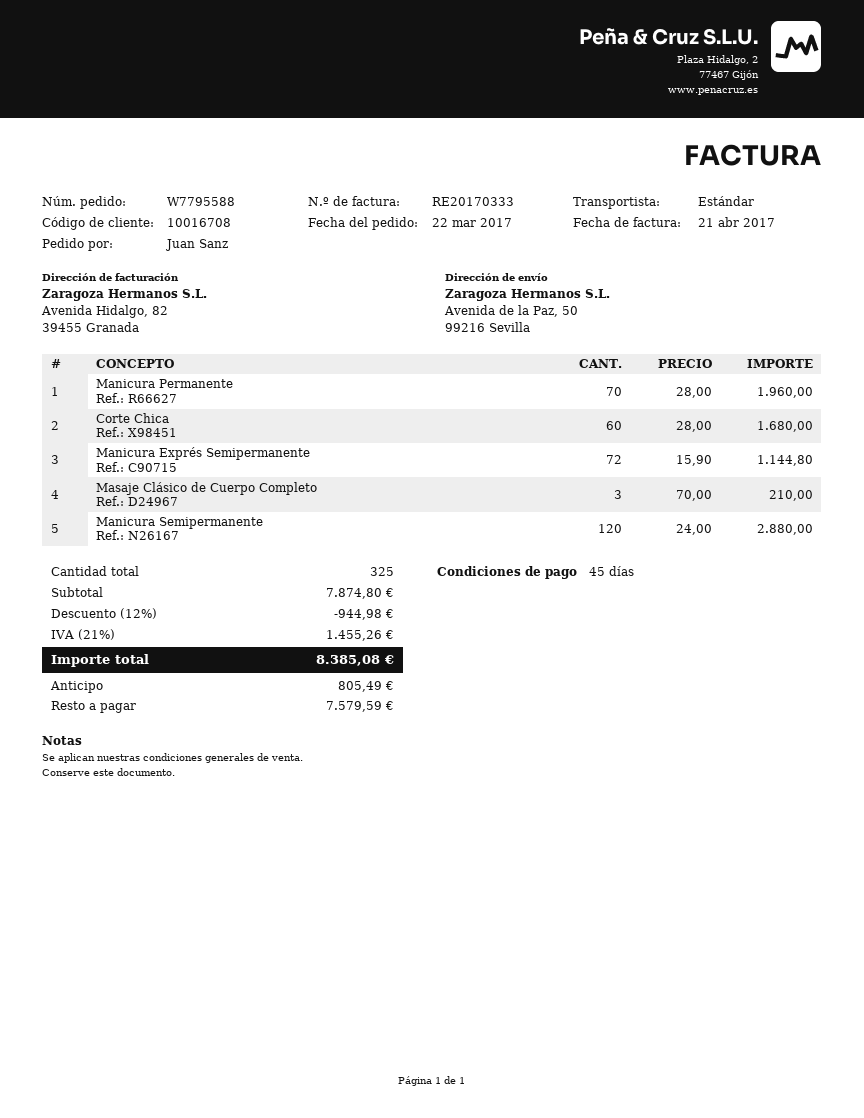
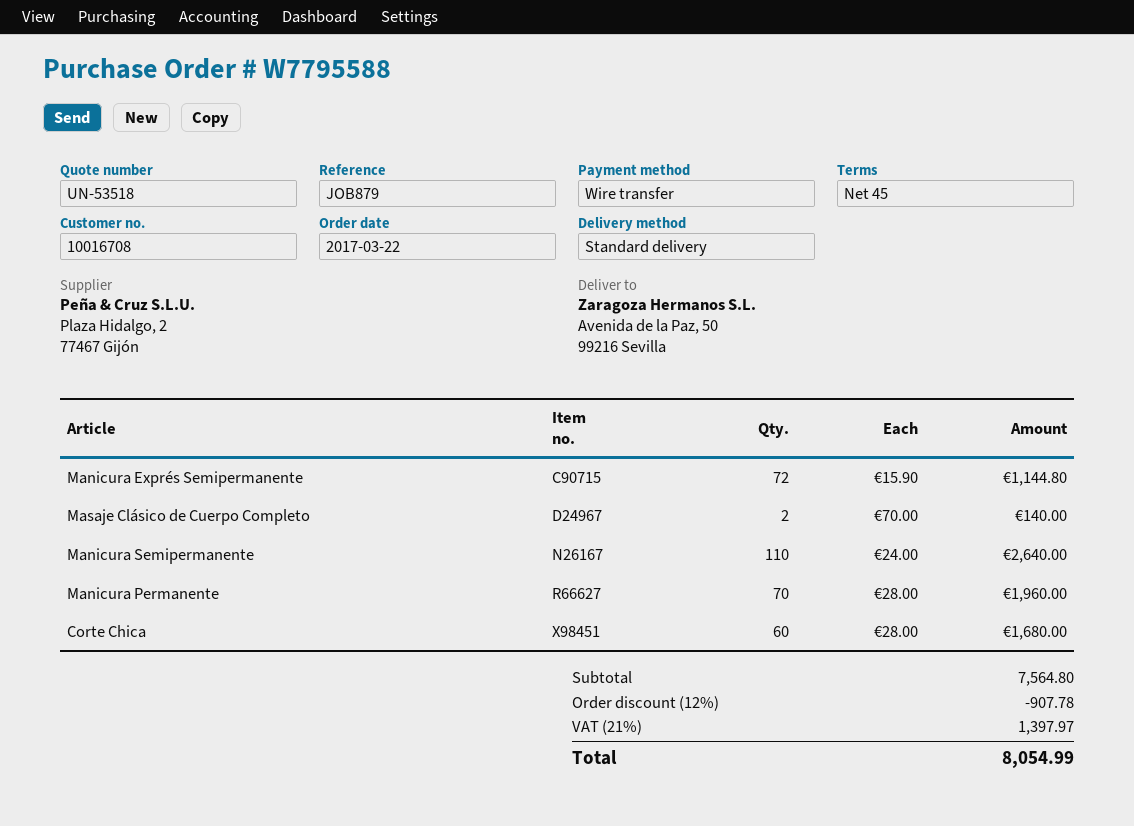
Masaje Clásico de Cuerpo Completo: 3 x 70.00 = 210.00 -> 2 x 70.00 = 140.00
Manicura Semipermanente: 120 x 24.00 = 2880.00 -> 110 x 24.00 = 2640.00
subtotal: 7874.80 -> 7564.80
discount: 12% = 944.98 -> 12% = 907.78
tax: 21% = 1455.26 -> 21% = 1397.97
total: 8385.08 -> 8054.99

